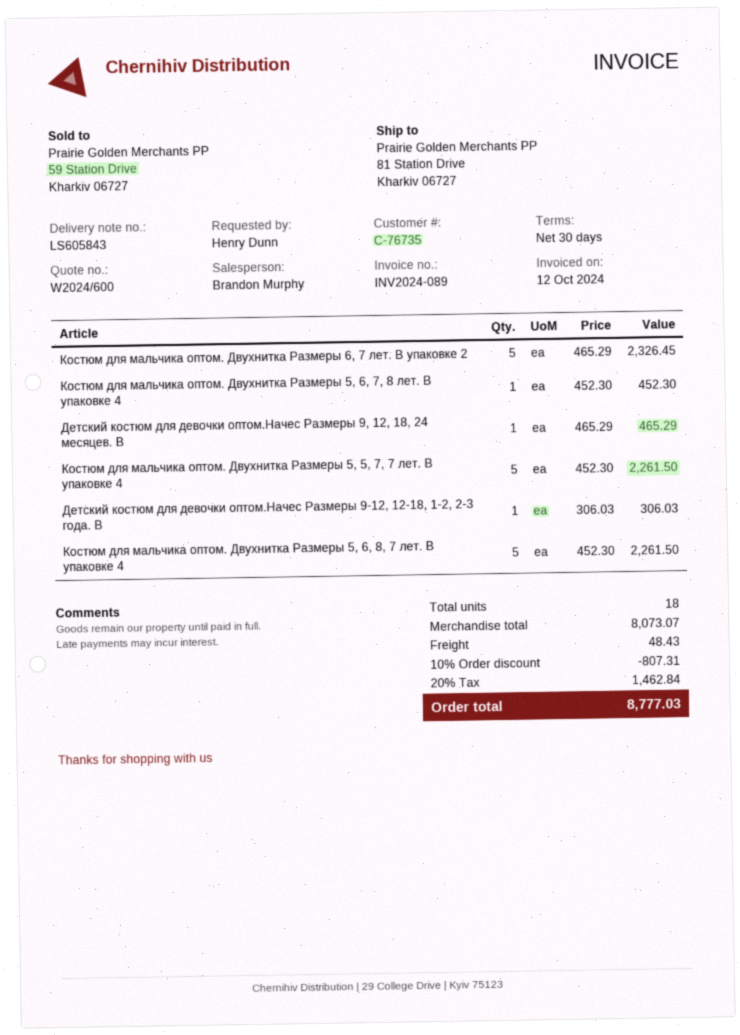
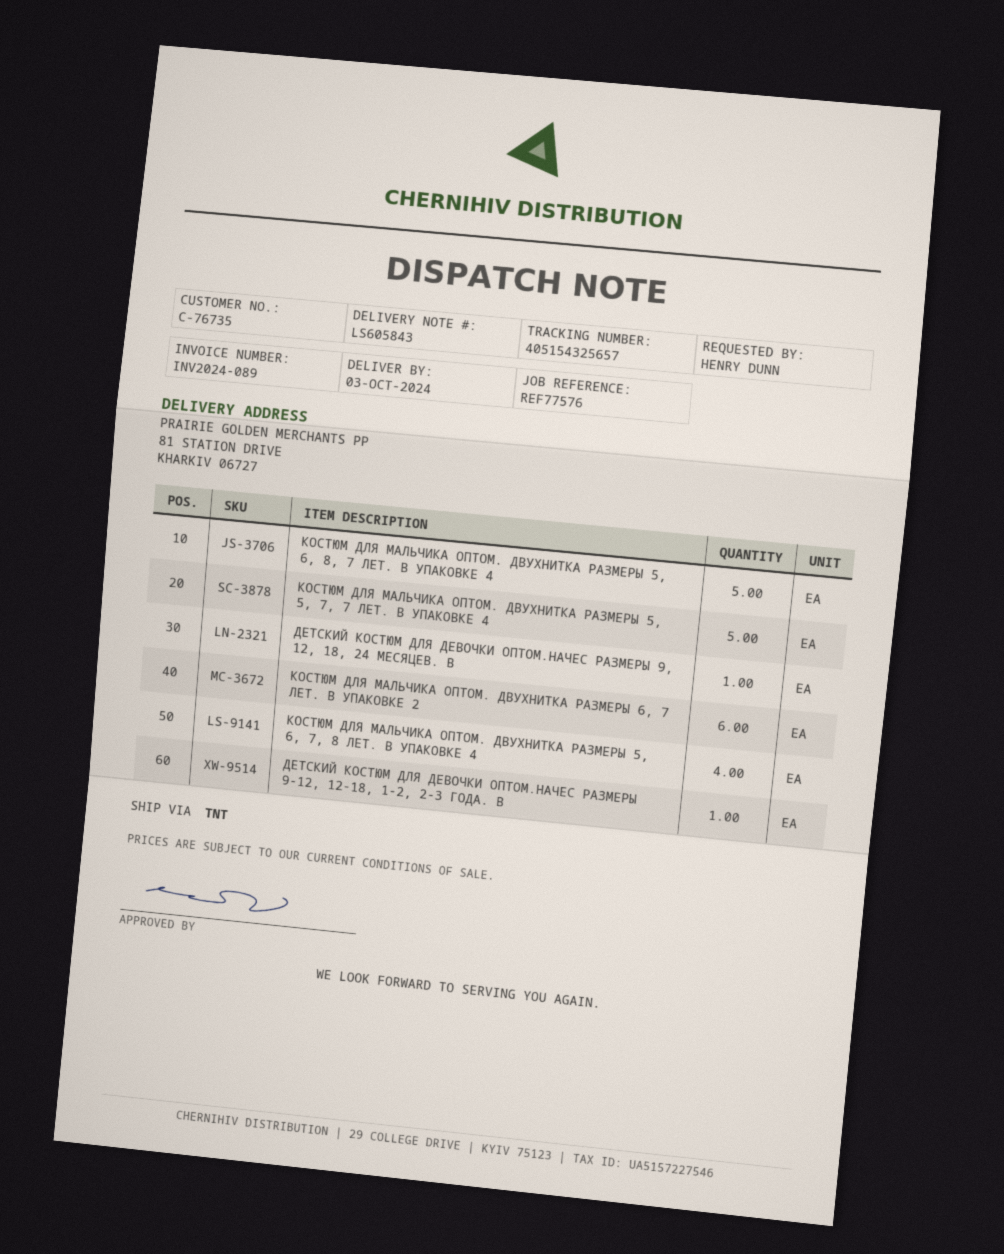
Костюм для мальчика оптом. Двухнитка Размеры 6, 7 лет. В упаковке 2: 5 -> 6
Костюм для мальчика оптом. Двухнитка Размеры 5, 6, 7, 8 лет. В упаковке 4: 1 -> 4

